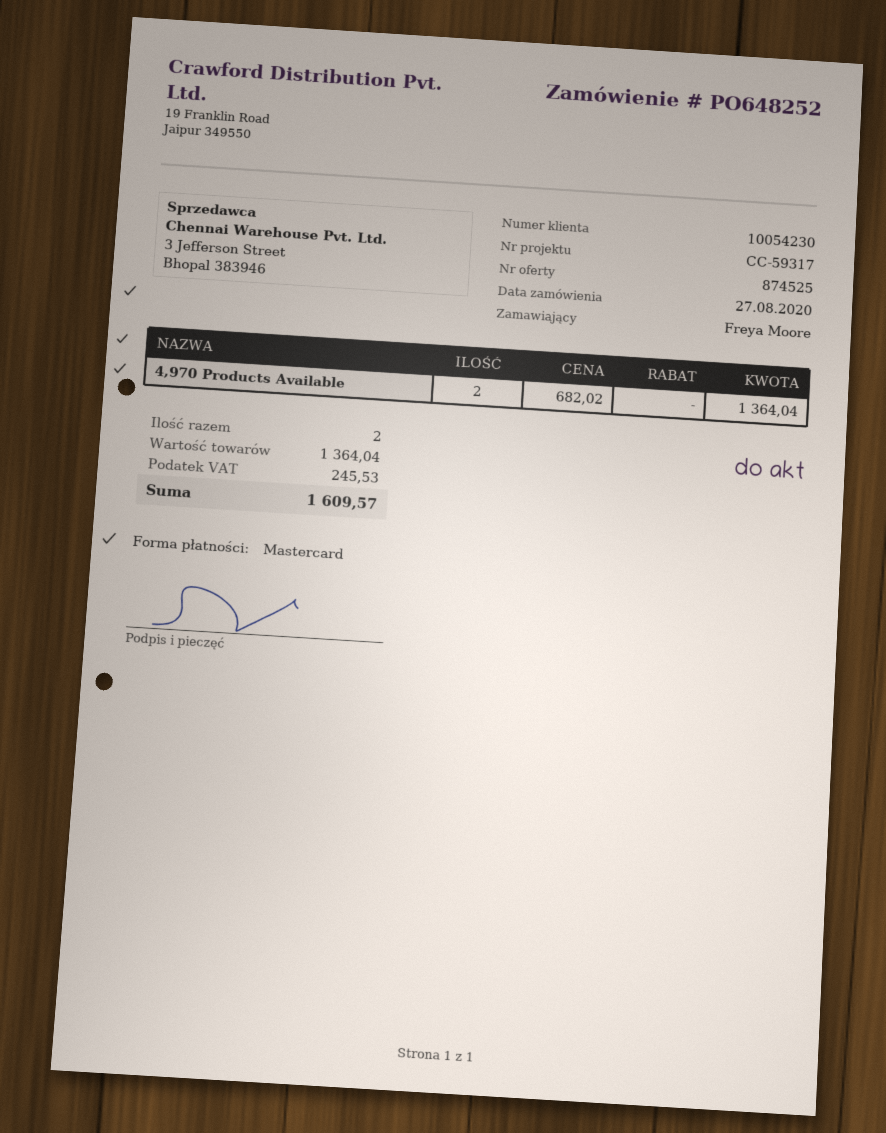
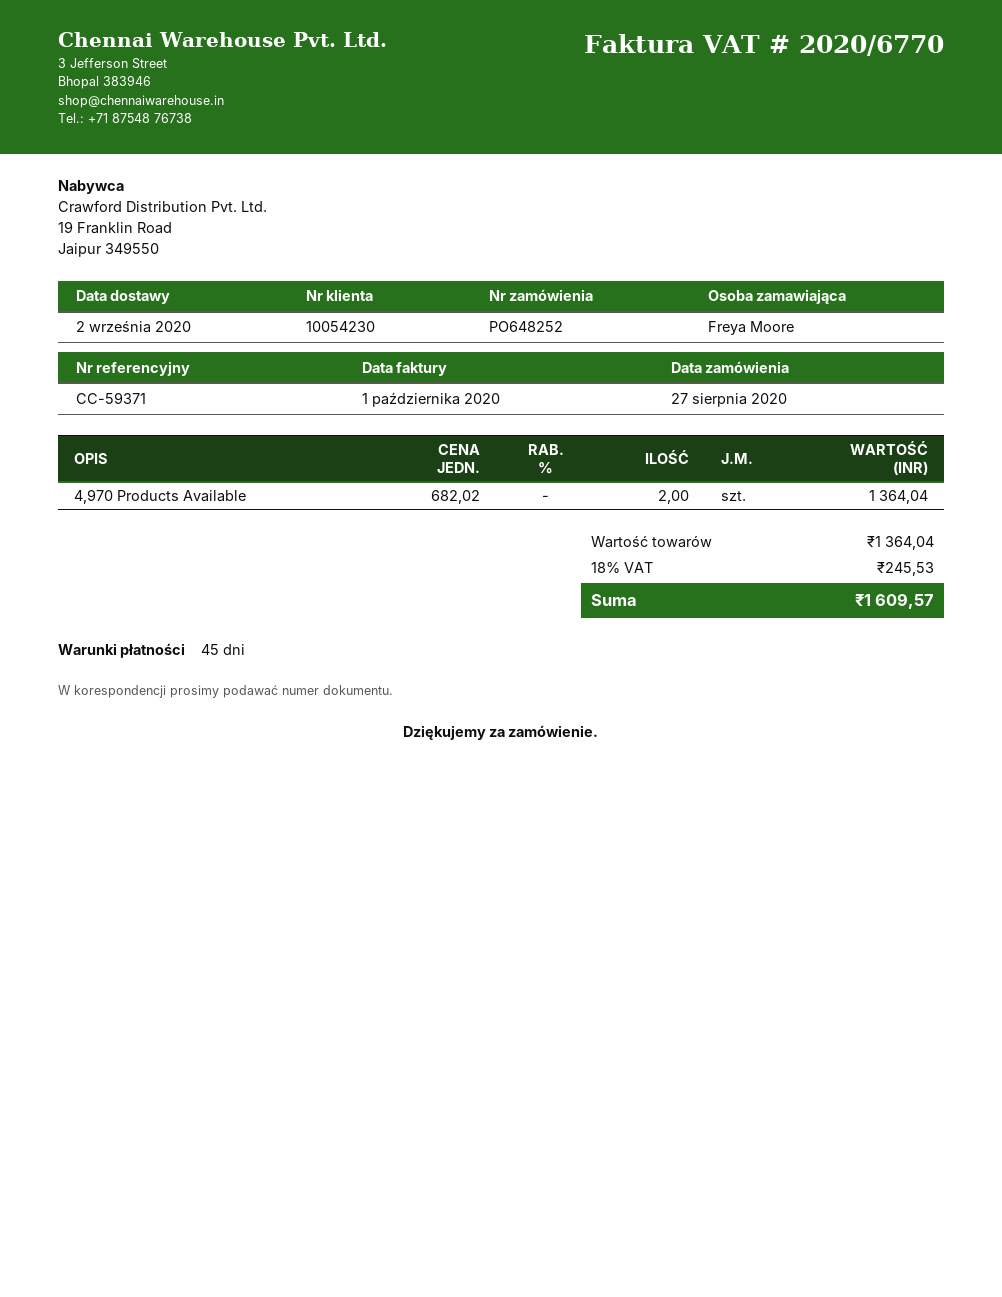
reference: CC-59317 -> CC-59371

